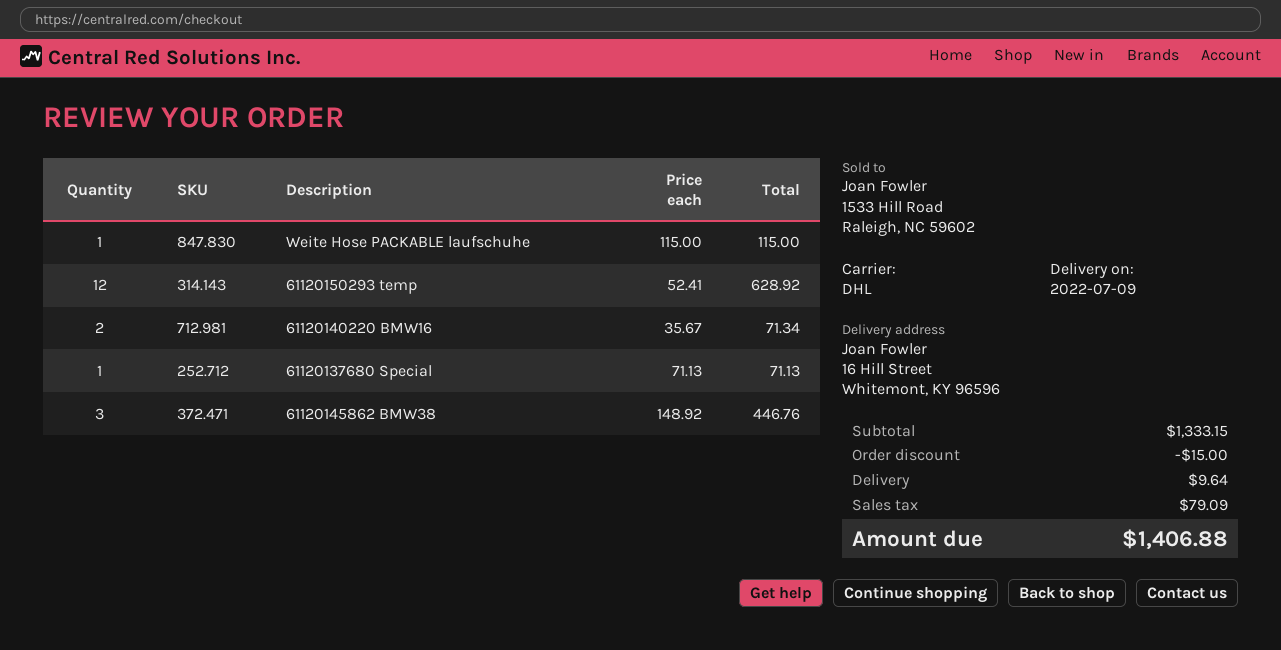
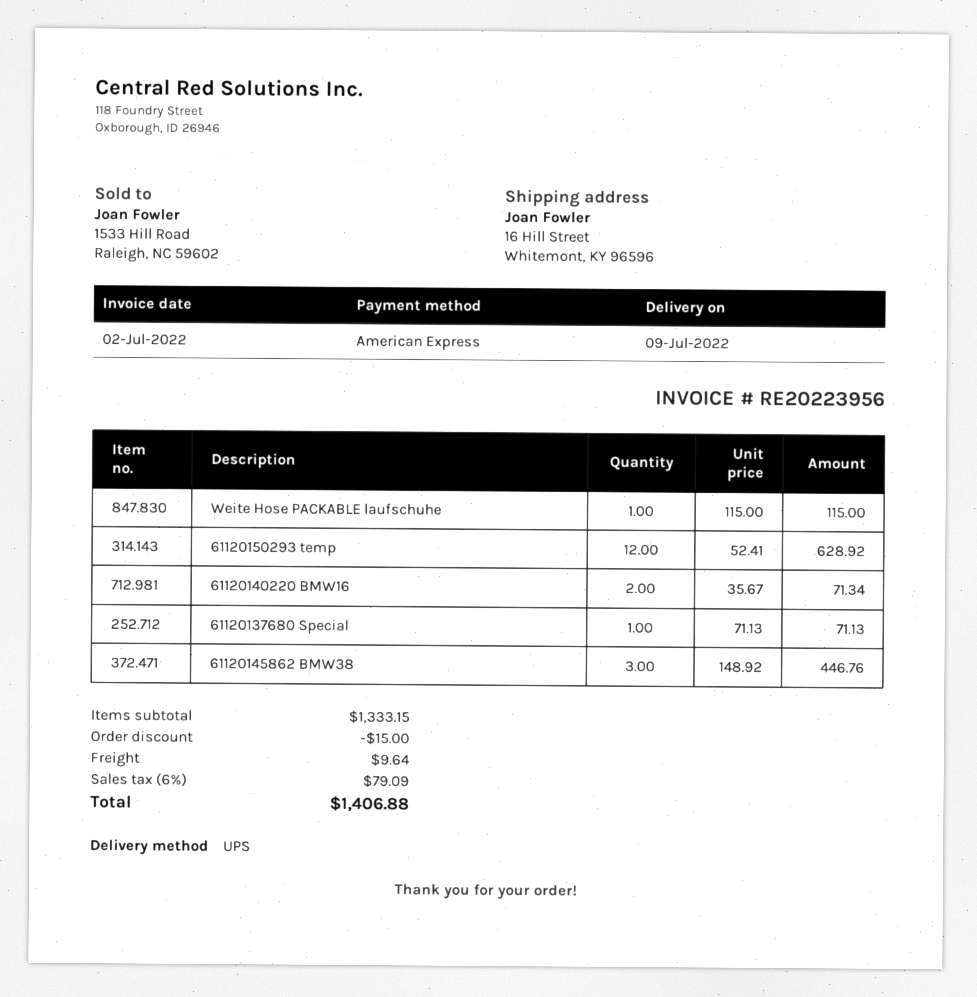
shipping method: DHL -> UPS

